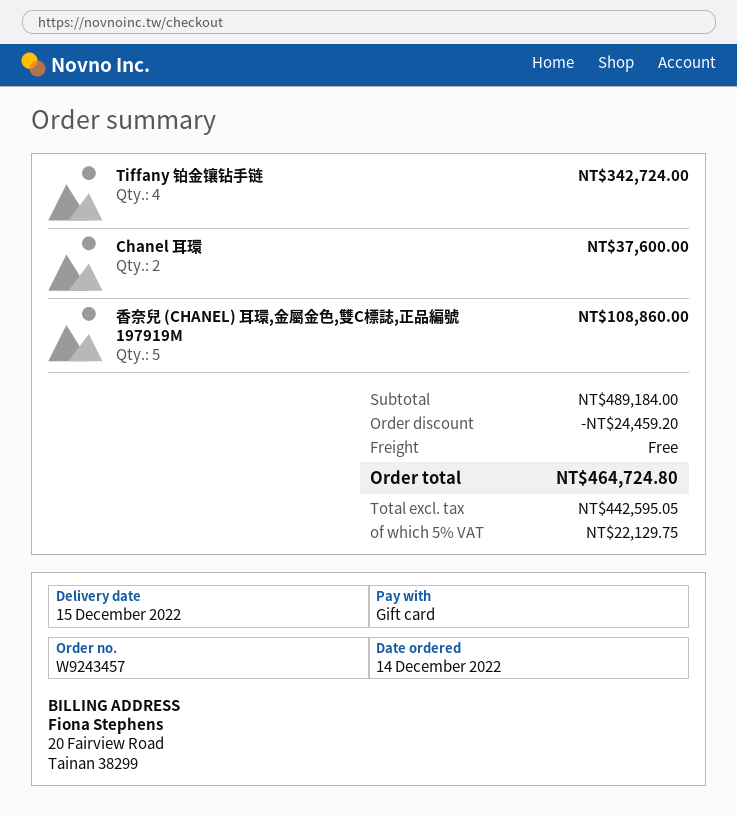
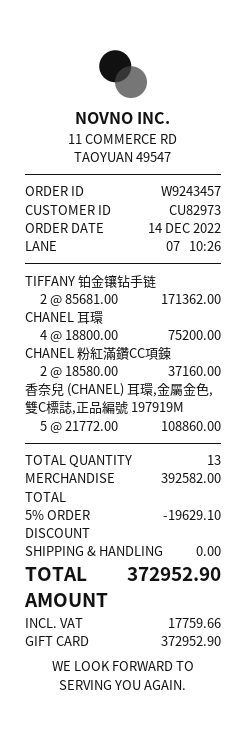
Tiffany 铂金镶钻手链: 4 for 342724.00 -> 2 for 171362.00
Chanel 耳環: 2 for 37600.00 -> 4 for 75200.00
CHANEL 粉紅滿鑽CC項鍊: none -> 2 for 37160.00
subtotal: 489184.00 -> 392582.00
discount: 24459.20 -> 19629.10
tax: 22129.75 -> 17759.66
total: 464724.80 -> 372952.90

